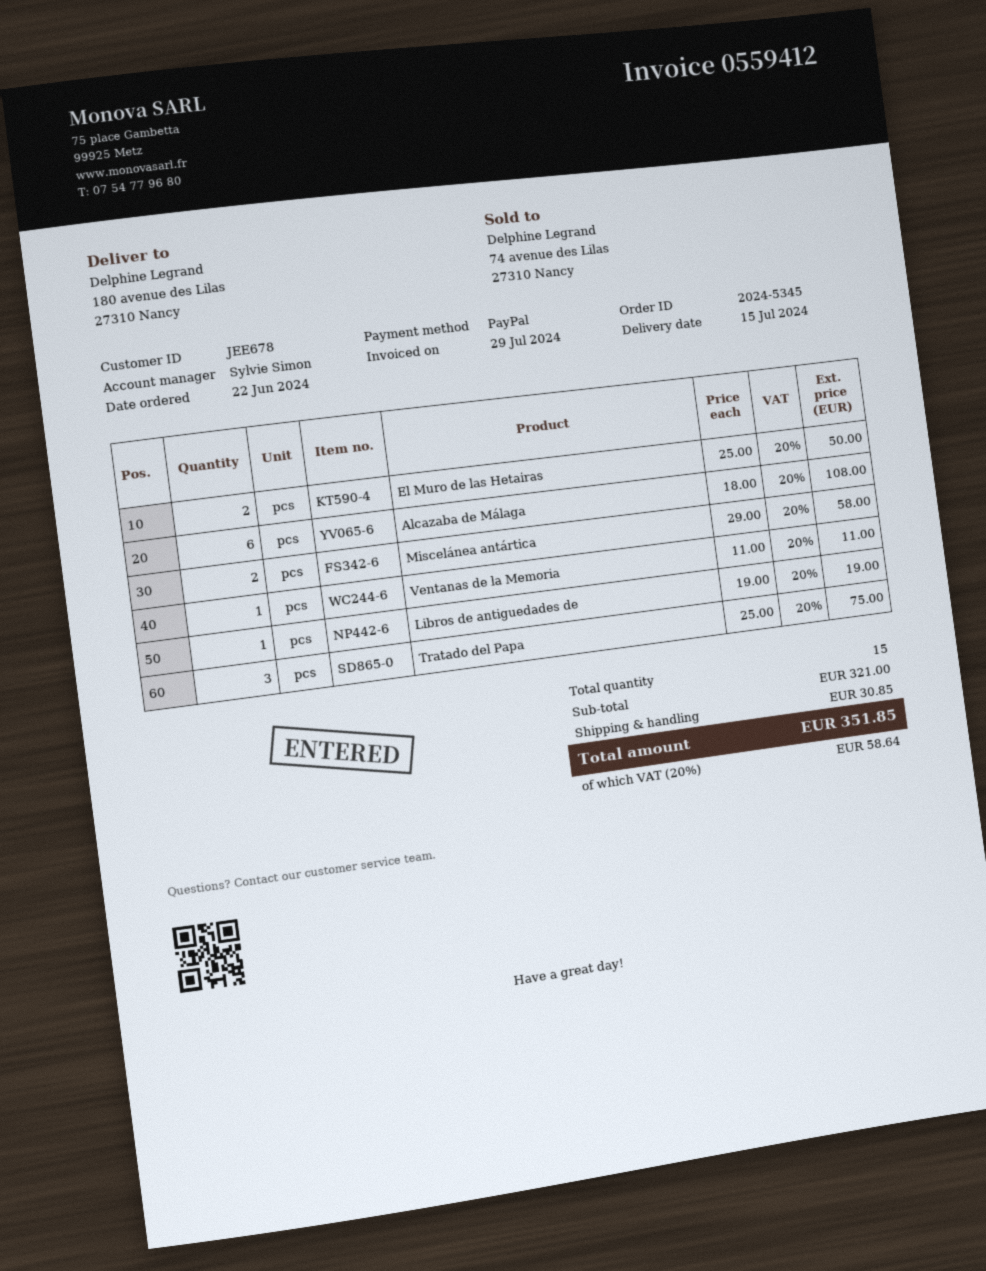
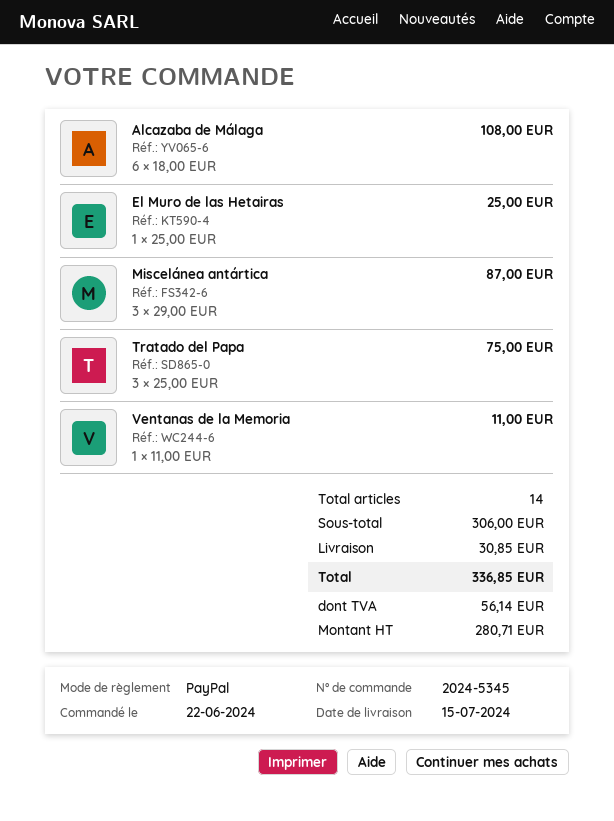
El Muro de las Hetairas: 2 x 25.00 = 50.00 -> 1 x 25.00 = 25.00
Miscelánea antártica: 2 x 29.00 = 58.00 -> 3 x 29.00 = 87.00
Libros de antiguedades de: 1 x 19.00 = 19.00 -> none
total quantity: 15 -> 14
subtotal: 321.00 -> 306.00
tax: 58.64 -> 56.14
total: 351.85 -> 336.85

